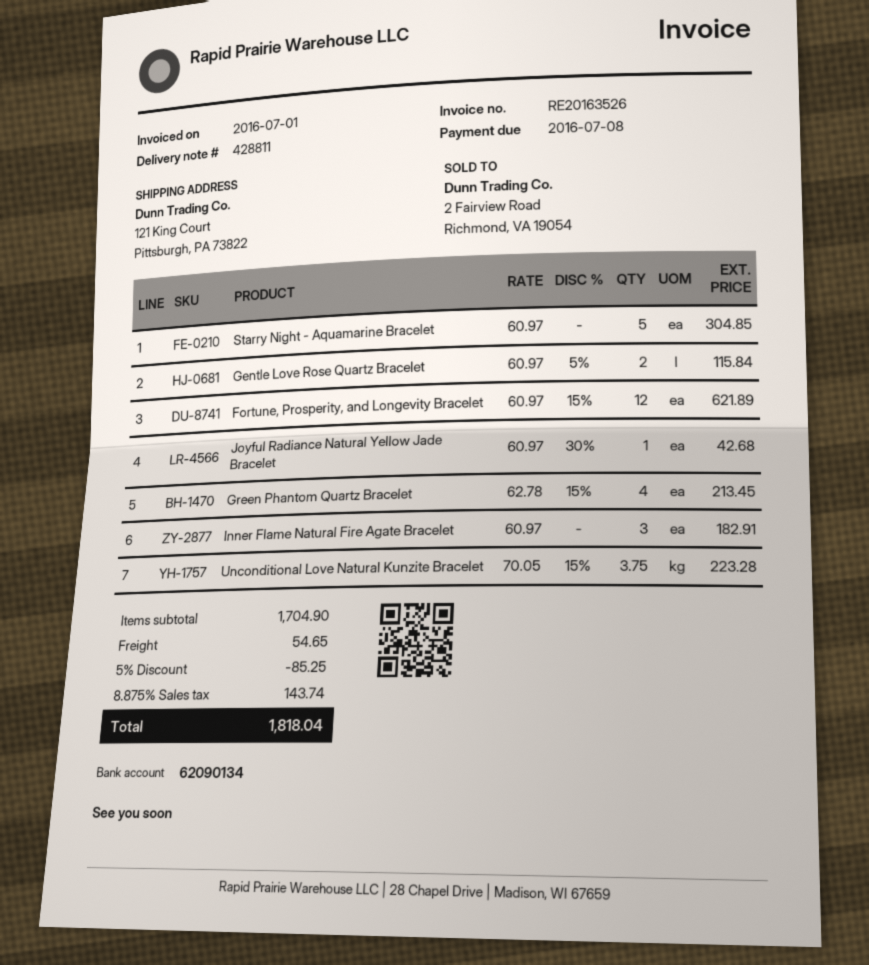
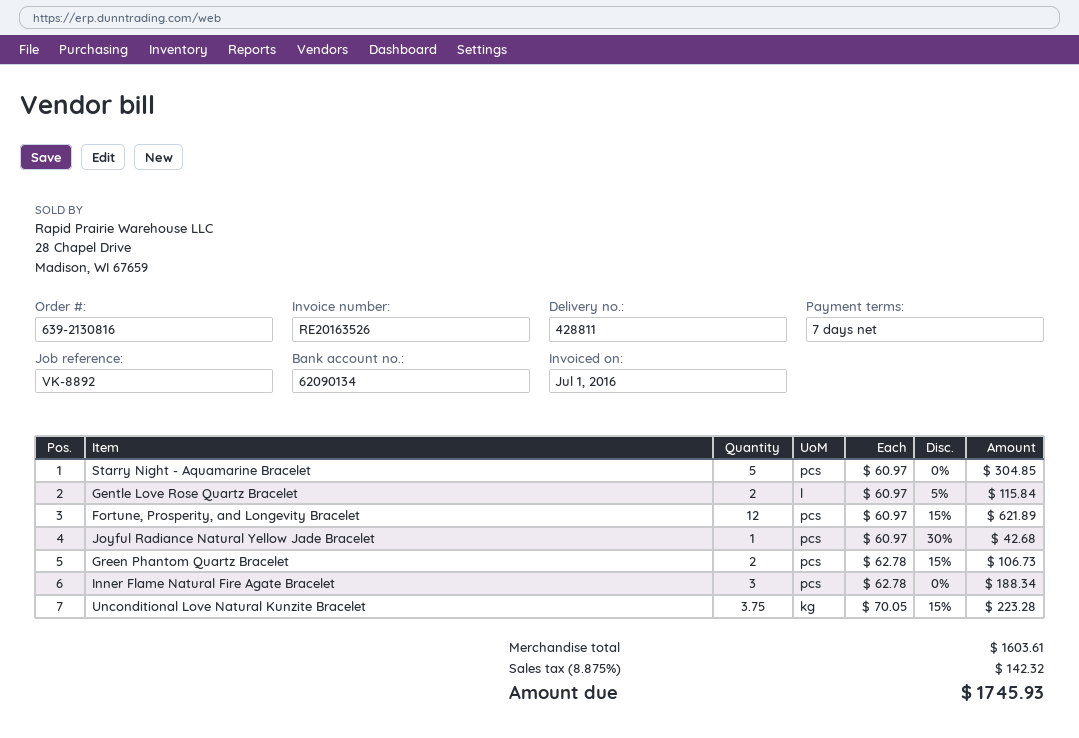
Green Phantom Quartz Bracelet: 4 x 62.78 - 15% = 213.45 -> 2 x 62.78 - 15% = 106.73
Inner Flame Natural Fire Agate Bracelet: 3 x 60.97 = 182.91 -> 3 x 62.78 = 188.34
subtotal: 1704.90 -> 1603.61
discount: 5% = 85.25 -> none
shipping: 54.65 -> none
tax: 8.875% = 143.74 -> 8.875% = 142.32
total: 1818.04 -> 1745.93

